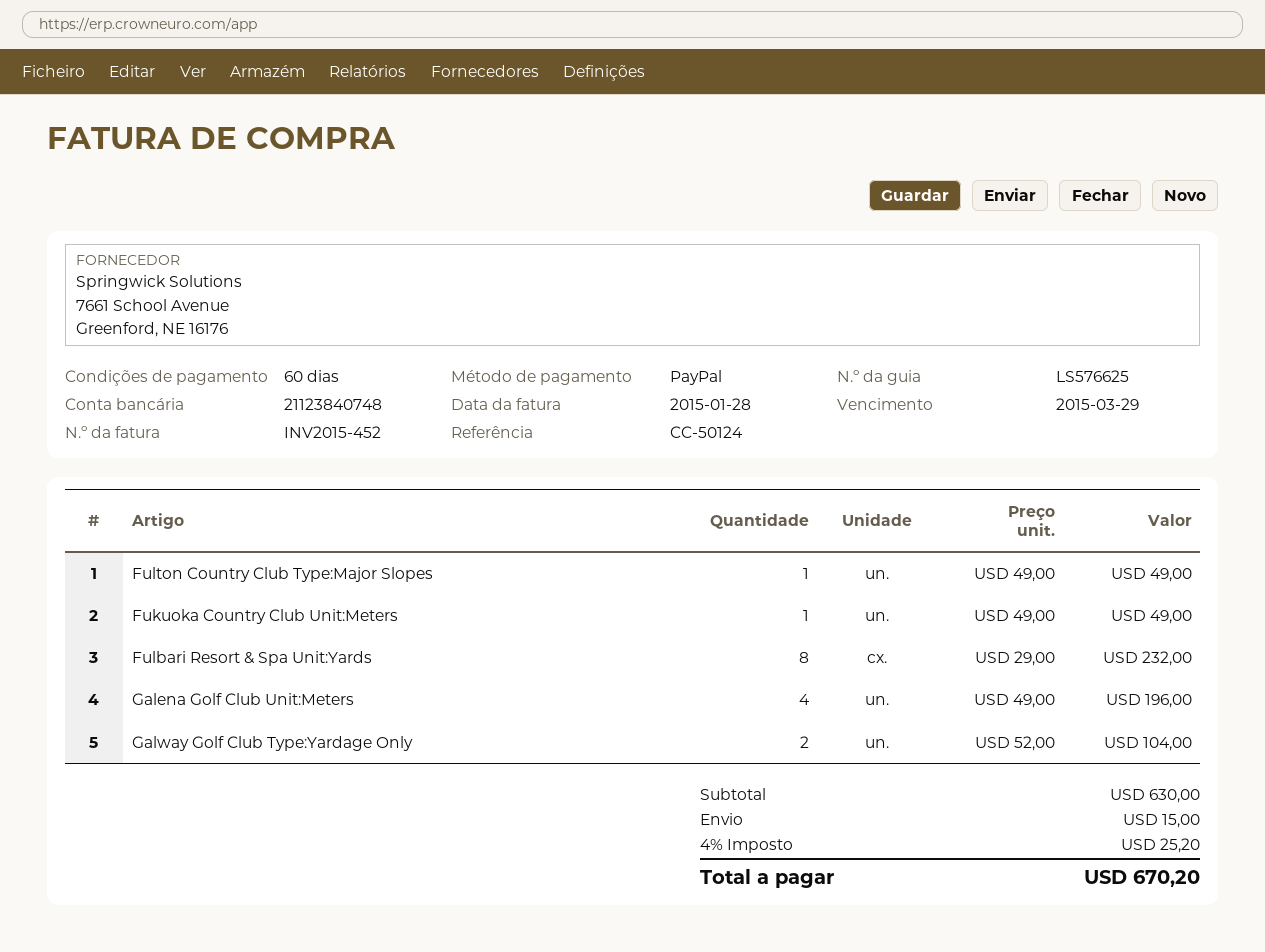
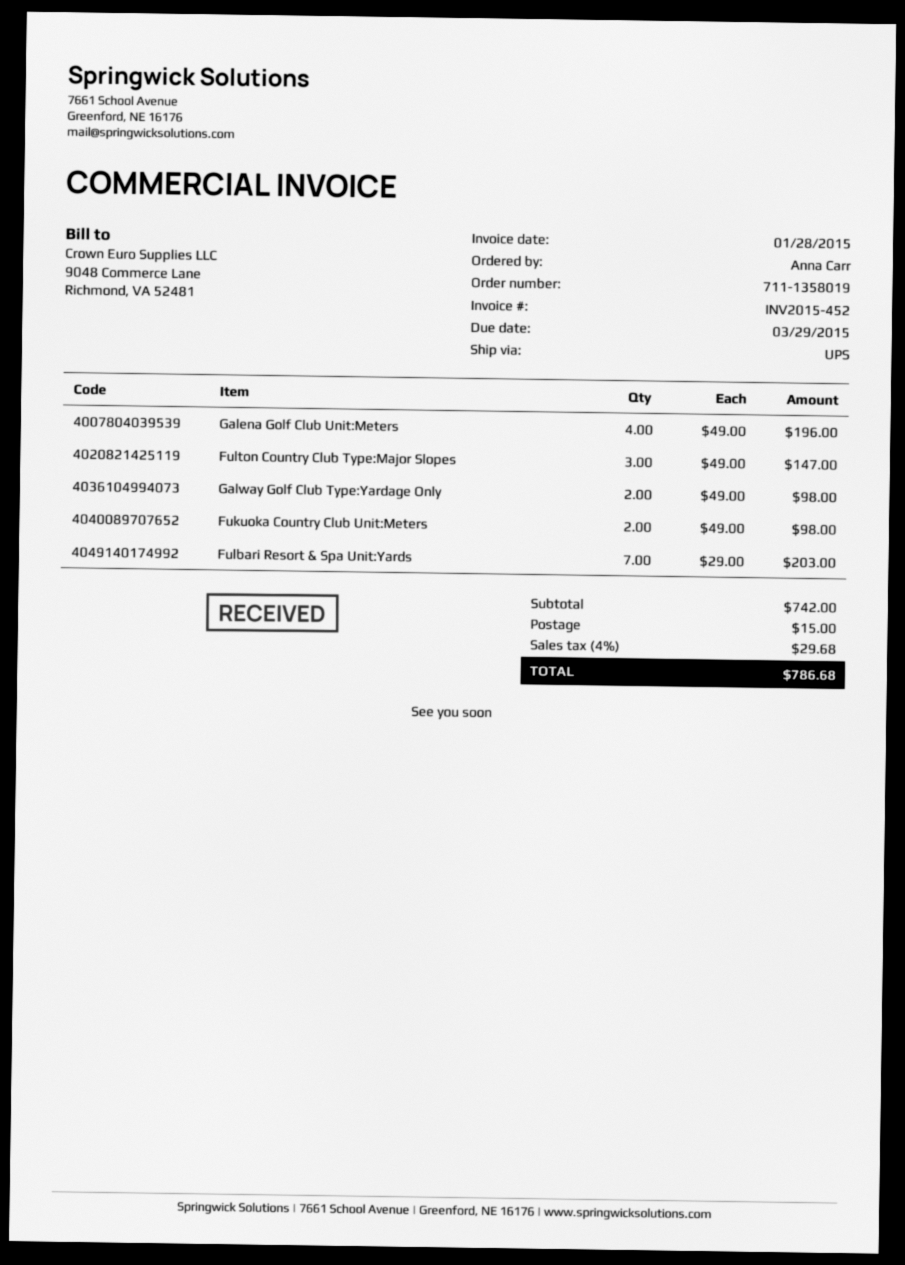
Fulton Country Club Type:Major Slopes: 1 x 49.00 = 49.00 -> 3 x 49.00 = 147.00
Fukuoka Country Club Unit:Meters: 1 x 49.00 = 49.00 -> 2 x 49.00 = 98.00
Fulbari Resort & Spa Unit:Yards: 8 x 29.00 = 232.00 -> 7 x 29.00 = 203.00
Galway Golf Club Type:Yardage Only: 2 x 52.00 = 104.00 -> 2 x 49.00 = 98.00
subtotal: 630.00 -> 742.00
tax: 4% = 25.20 -> 4% = 29.68
total: 670.20 -> 786.68

